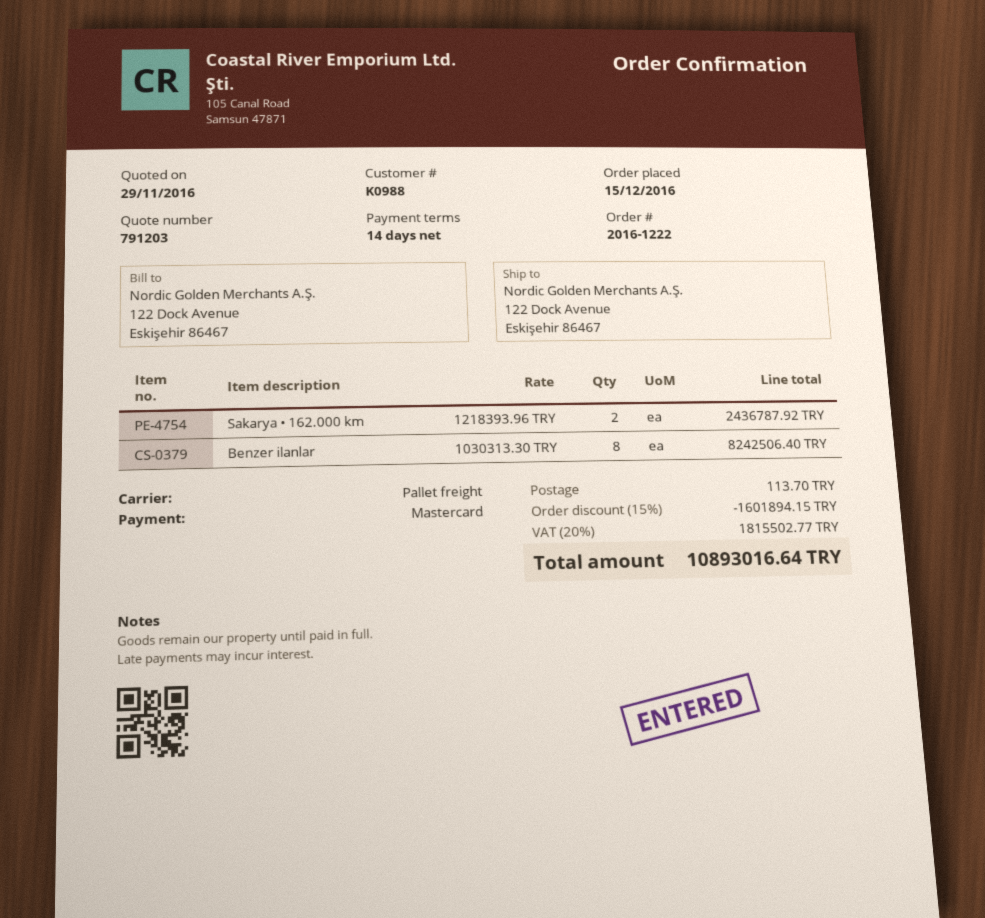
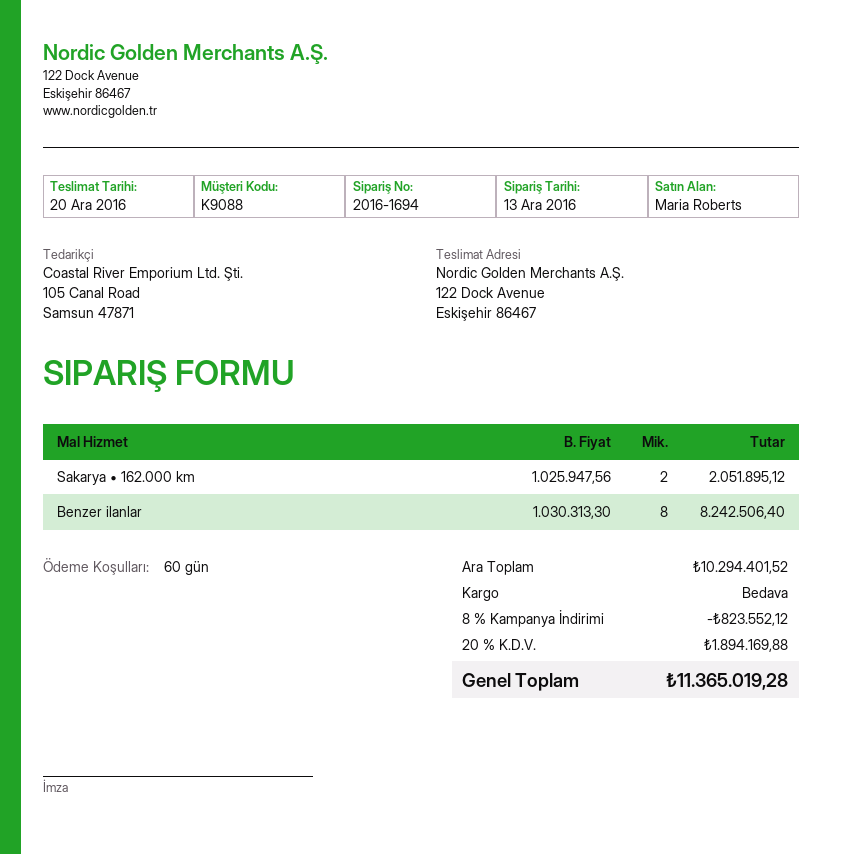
order number: 2016-1222 -> 2016-1694
order date: 2016-12-15 -> 2016-12-13
payment terms: 14 days -> 60 days
customer number: K0988 -> K9088
Sakarya • 162.000 km: 2 x 1218393.96 = 2436787.92 -> 2 x 1025947.56 = 2051895.12
discount: 15% = 1601894.15 -> 8% = 823552.12
shipping: 113.70 -> 0.00
tax: 20% = 1815502.77 -> 20% = 1894169.88
total: 10893016.64 -> 11365019.28

